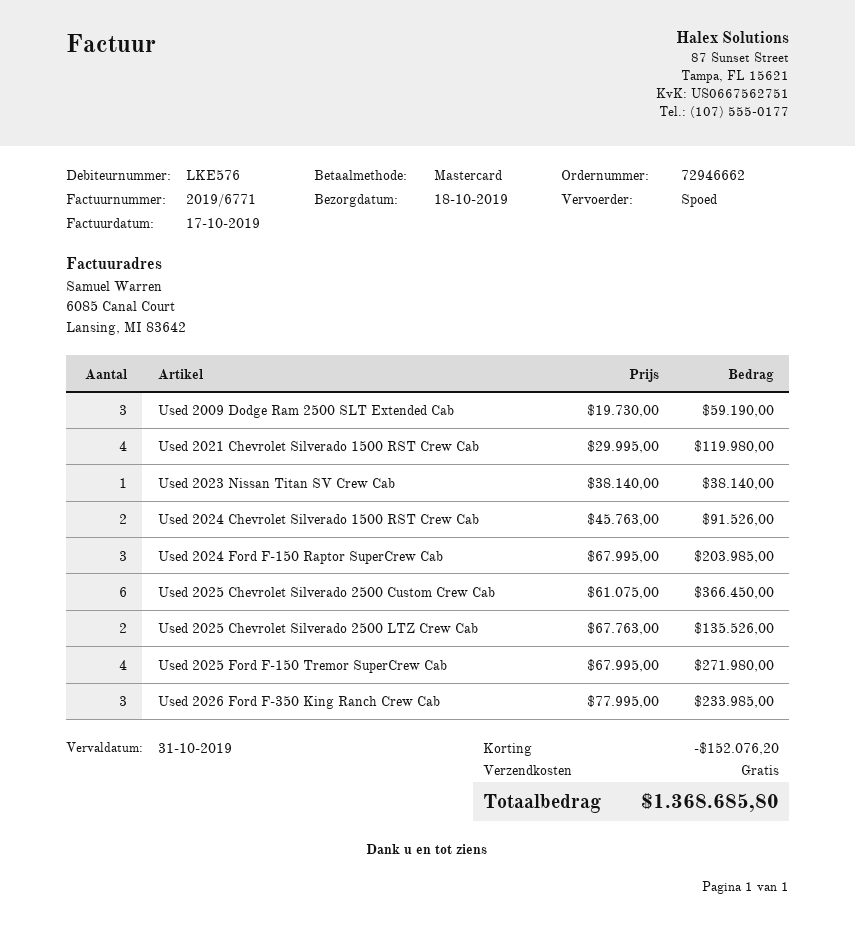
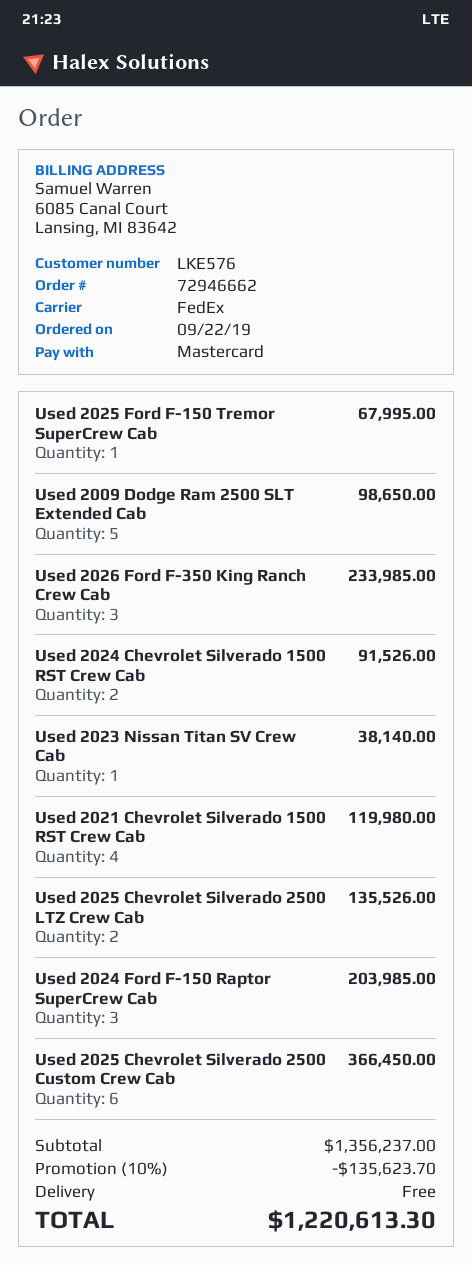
shipping method: express -> FedEx
Used 2009 Dodge Ram 2500 SLT Extended Cab: 3 for 59190.00 -> 5 for 98650.00
Used 2025 Ford F-150 Tremor SuperCrew Cab: 4 for 271980.00 -> 1 for 67995.00
discount: 152076.20 -> 135623.70
total: 1368685.80 -> 1220613.30

